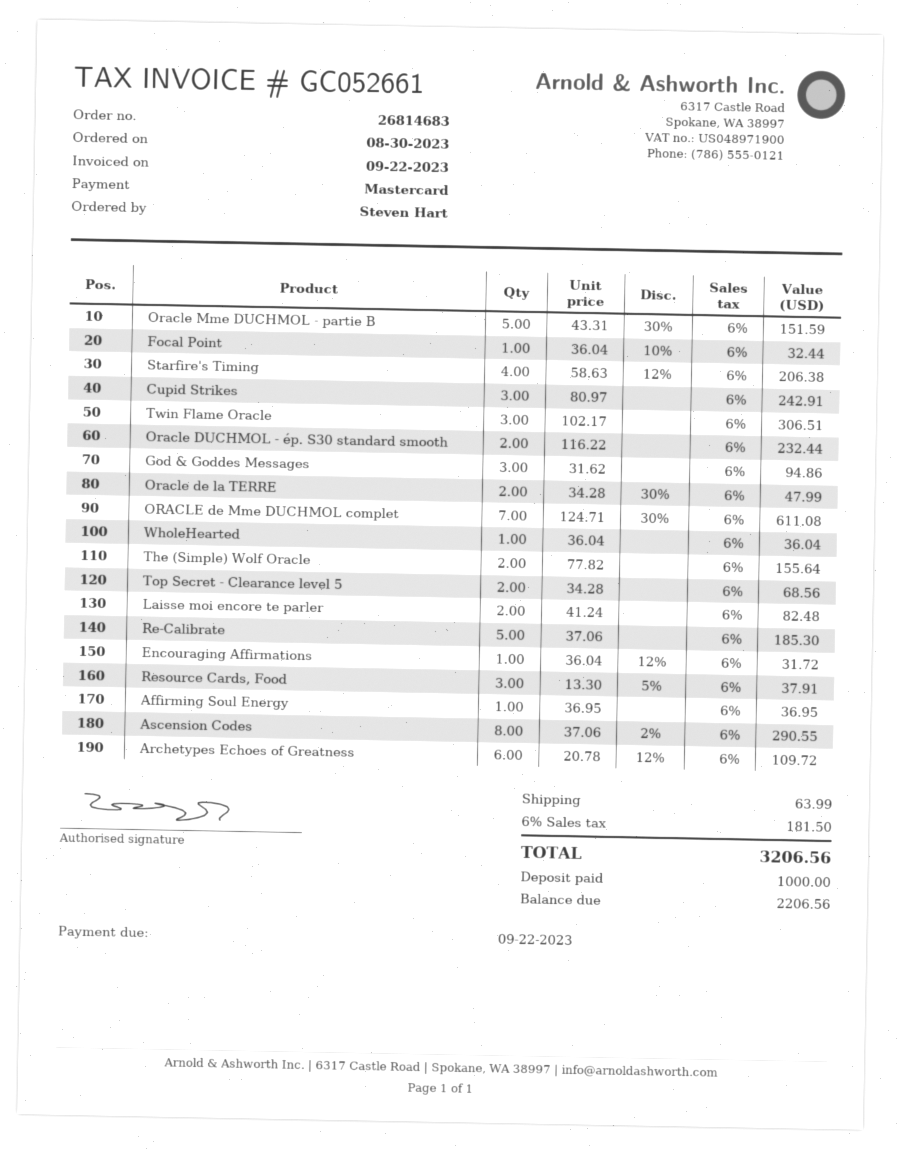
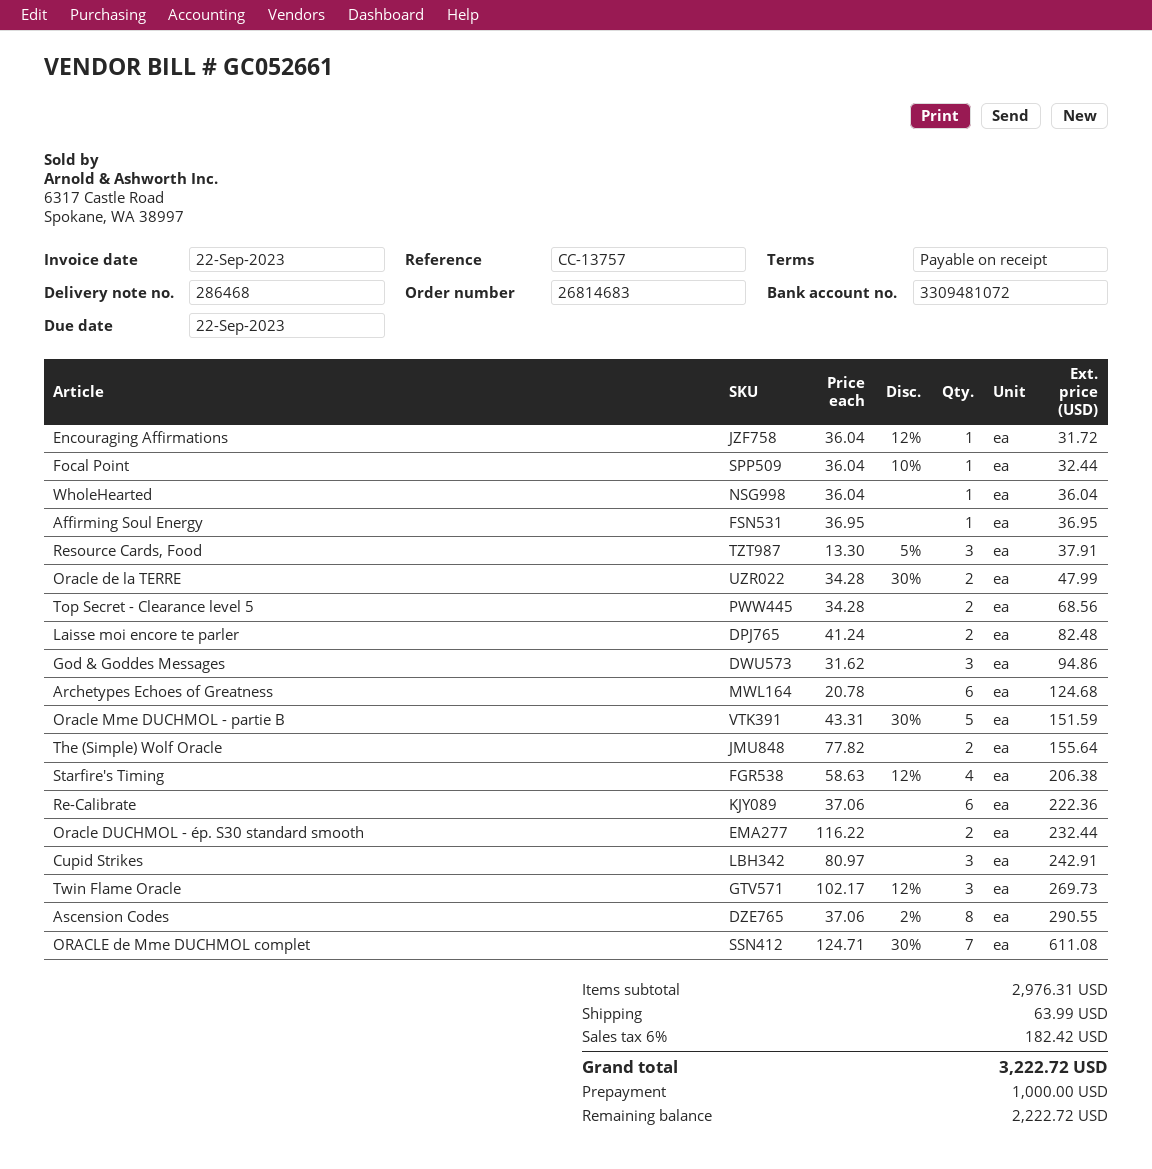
Twin Flame Oracle: 3 x 102.17 = 306.51 -> 3 x 102.17 - 12% = 269.73
Re-Calibrate: 5 x 37.06 = 185.30 -> 6 x 37.06 = 222.36
Archetypes Echoes of Greatness: 6 x 20.78 - 12% = 109.72 -> 6 x 20.78 = 124.68
tax: 6% = 181.50 -> 6% = 182.42
total: 3206.56 -> 3222.72
balance: 2206.56 -> 2222.72

